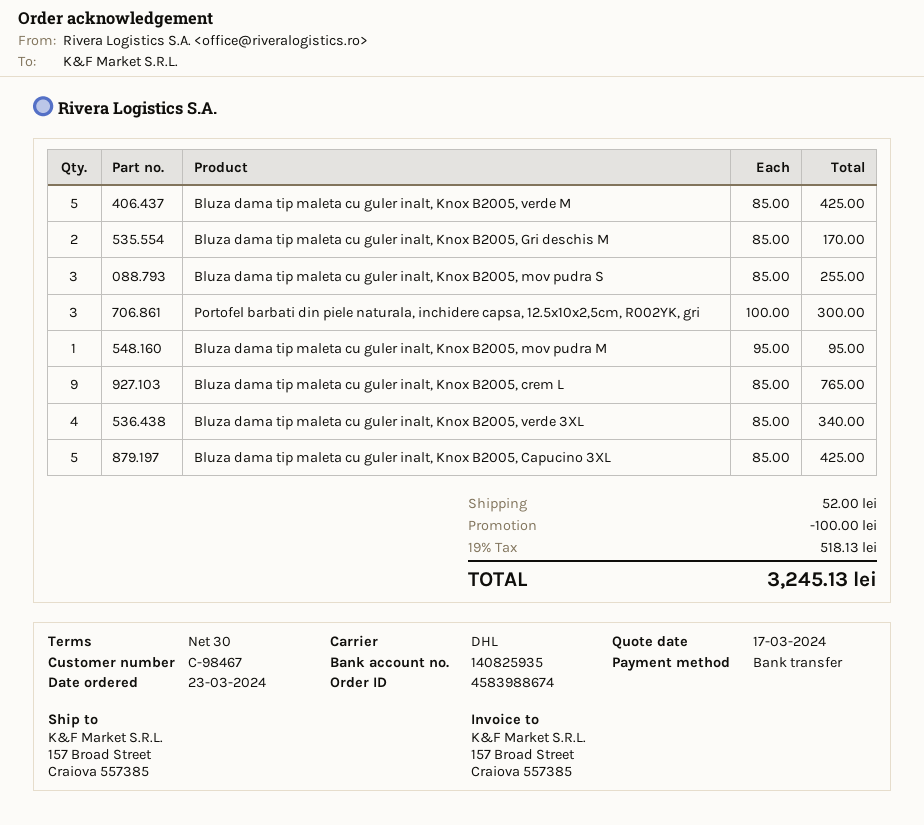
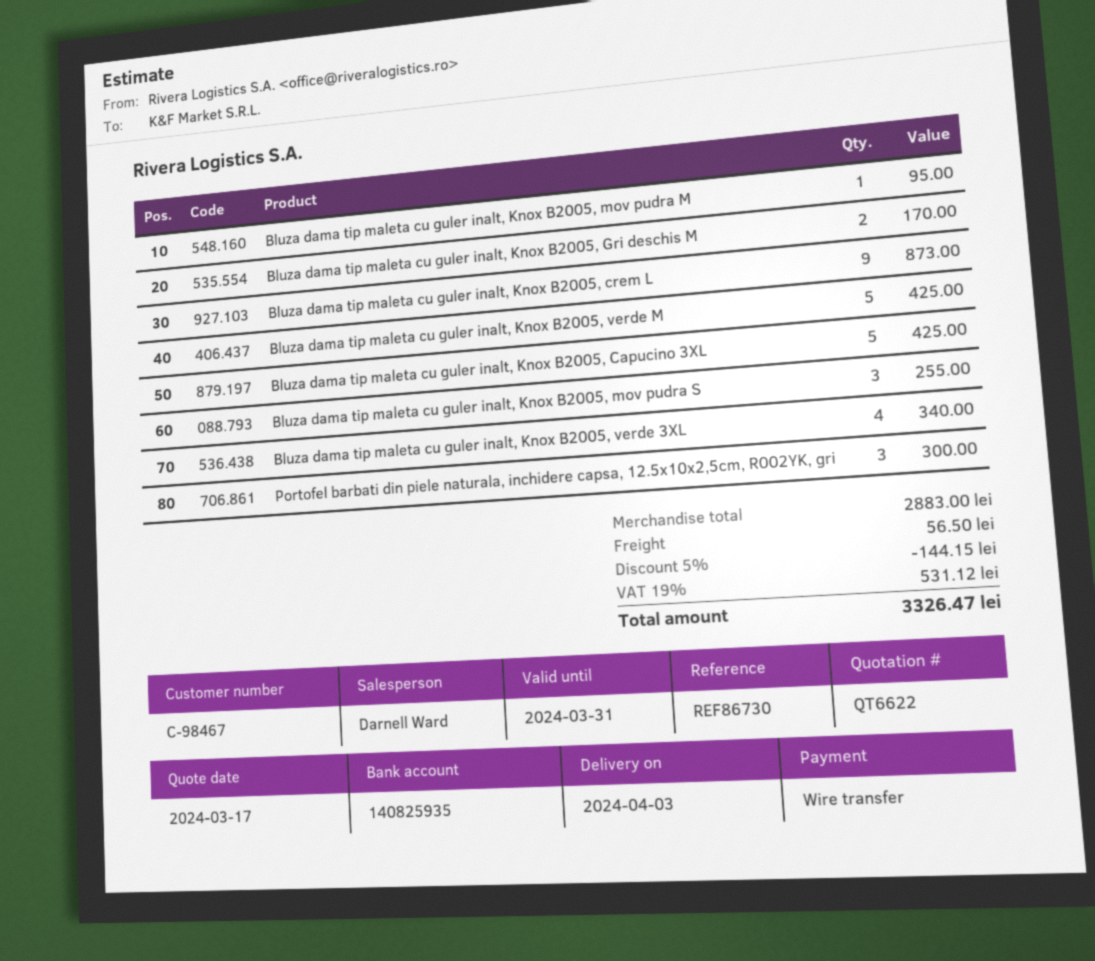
Bluza dama tip maleta cu guler inalt, Knox B2005, crem L: 9 for 765.00 -> 9 for 873.00
discount: 100.00 -> 144.15
shipping: 52.00 -> 56.50
tax: 19% = 518.13 -> 19% = 531.12
total: 3245.13 -> 3326.47

